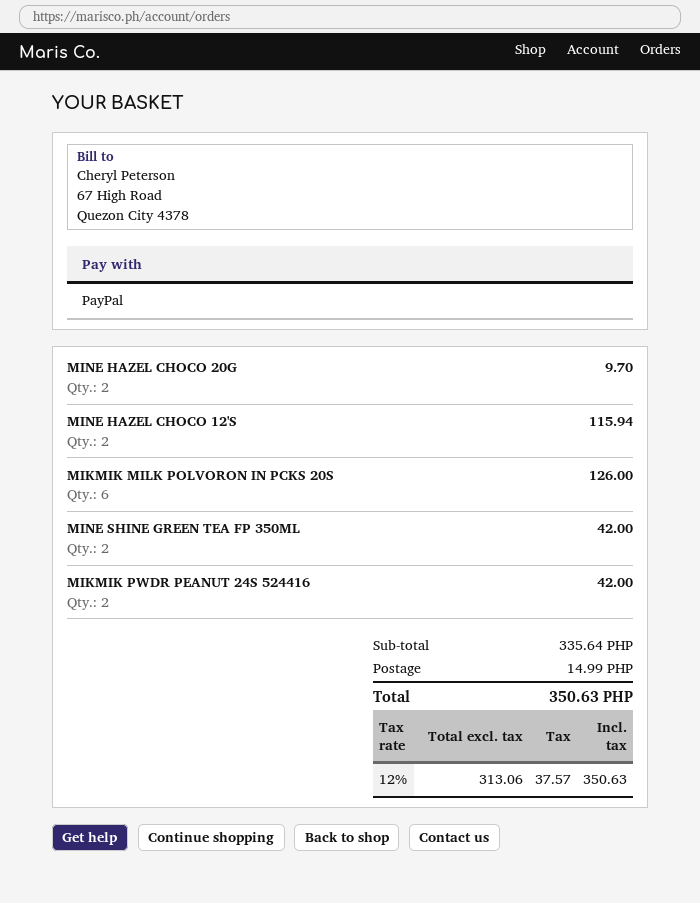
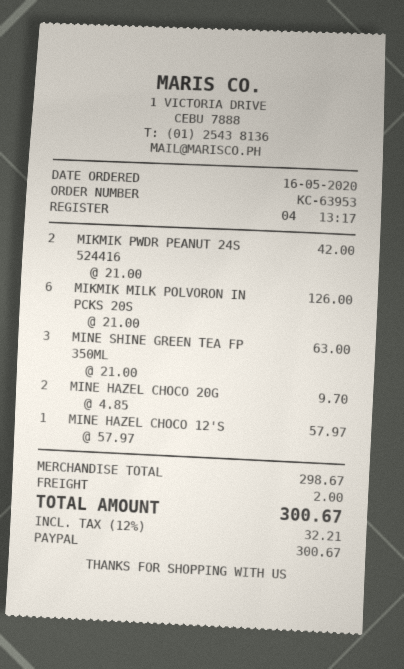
MINE HAZEL CHOCO 12'S: 2 for 115.94 -> 1 for 57.97
MINE SHINE GREEN TEA FP 350ML: 2 for 42.00 -> 3 for 63.00
subtotal: 335.64 -> 298.67
shipping: 14.99 -> 2.00
tax: 12% = 37.57 -> 12% = 32.21
total: 350.63 -> 300.67

